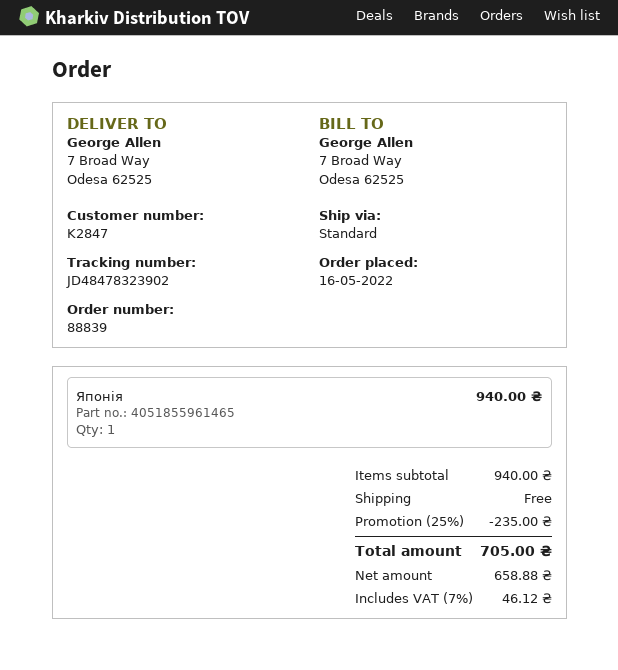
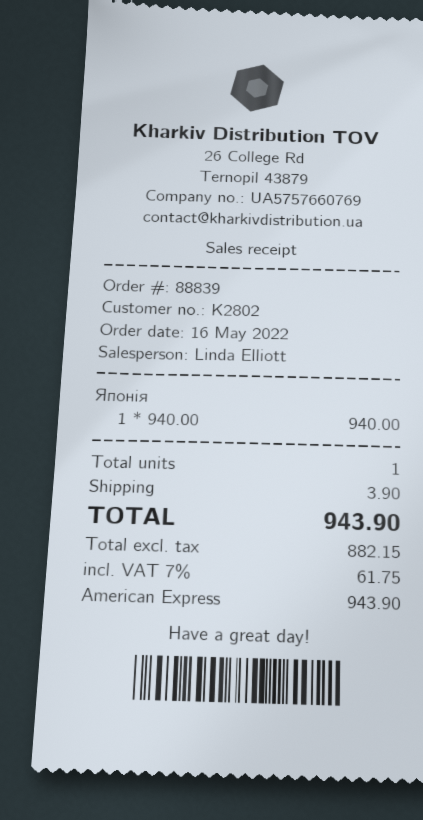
customer number: K2847 -> K2802
discount: 25% = 235.00 -> none
shipping: 0.00 -> 3.90
net: 658.88 -> 882.15
tax: 7% = 46.12 -> 7% = 61.75
total: 705.00 -> 943.90

